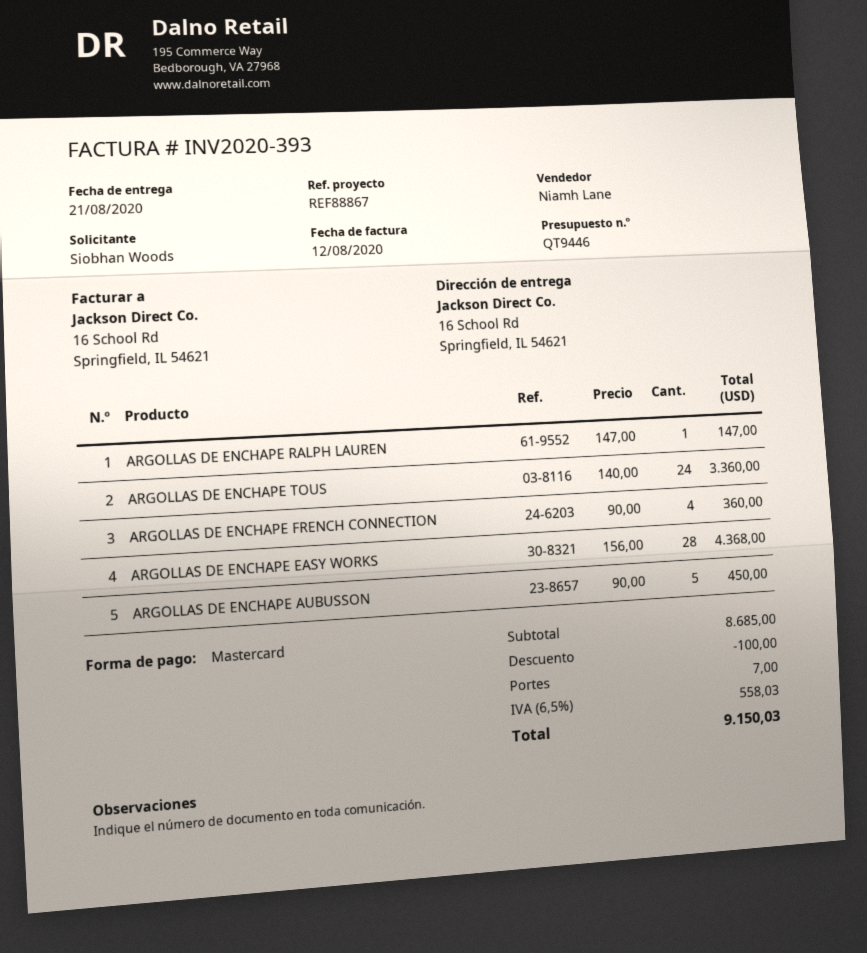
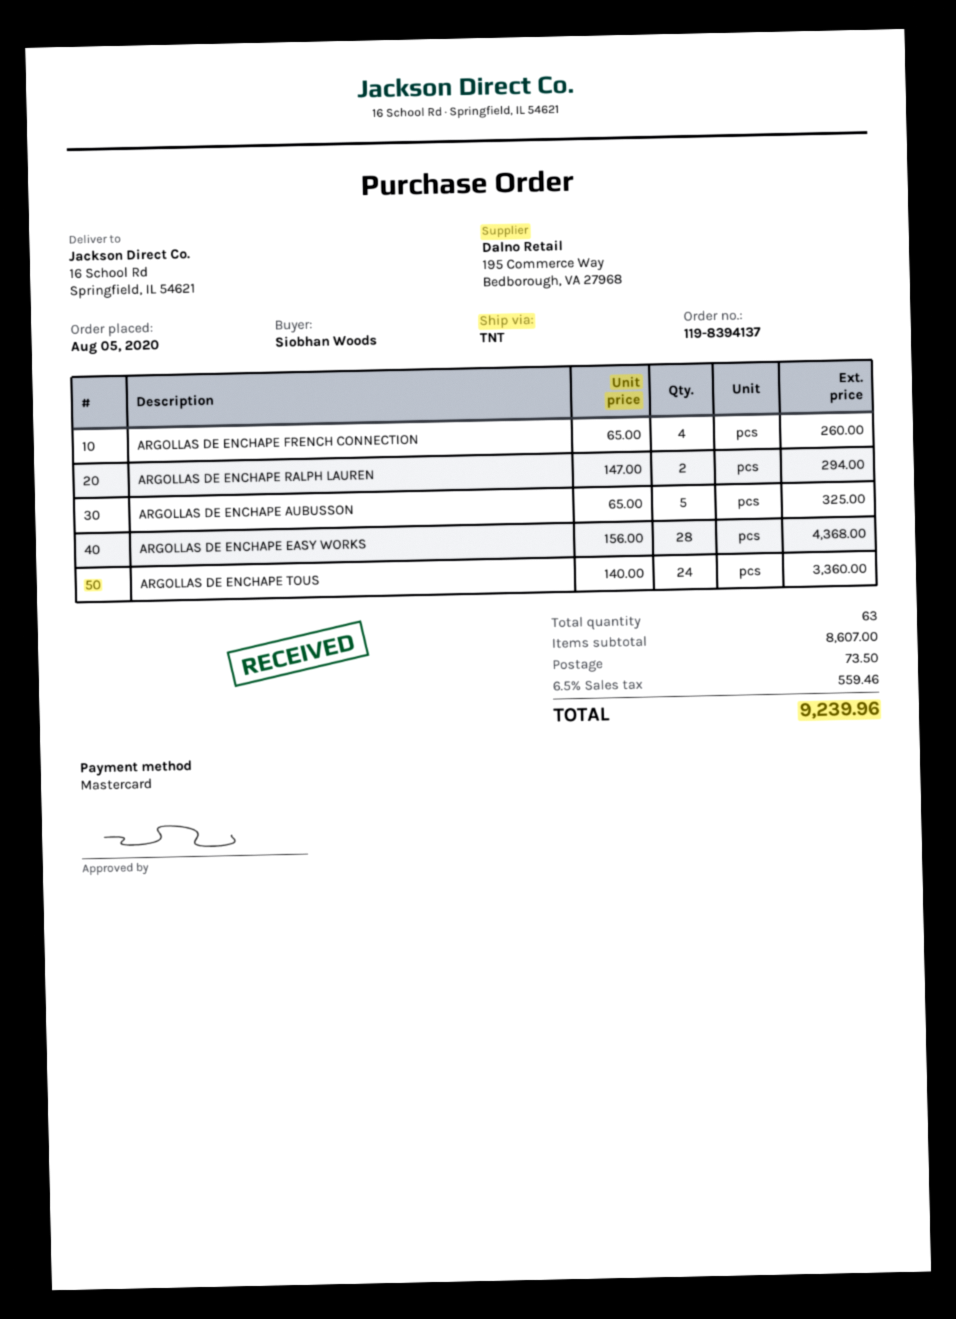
ARGOLLAS DE ENCHAPE RALPH LAUREN: 1 x 147.00 = 147.00 -> 2 x 147.00 = 294.00
ARGOLLAS DE ENCHAPE FRENCH CONNECTION: 4 x 90.00 = 360.00 -> 4 x 65.00 = 260.00
ARGOLLAS DE ENCHAPE AUBUSSON: 5 x 90.00 = 450.00 -> 5 x 65.00 = 325.00
subtotal: 8685.00 -> 8607.00
discount: 100.00 -> none
shipping: 7.00 -> 73.50
tax: 6.5% = 558.03 -> 6.5% = 559.46
total: 9150.03 -> 9239.96

